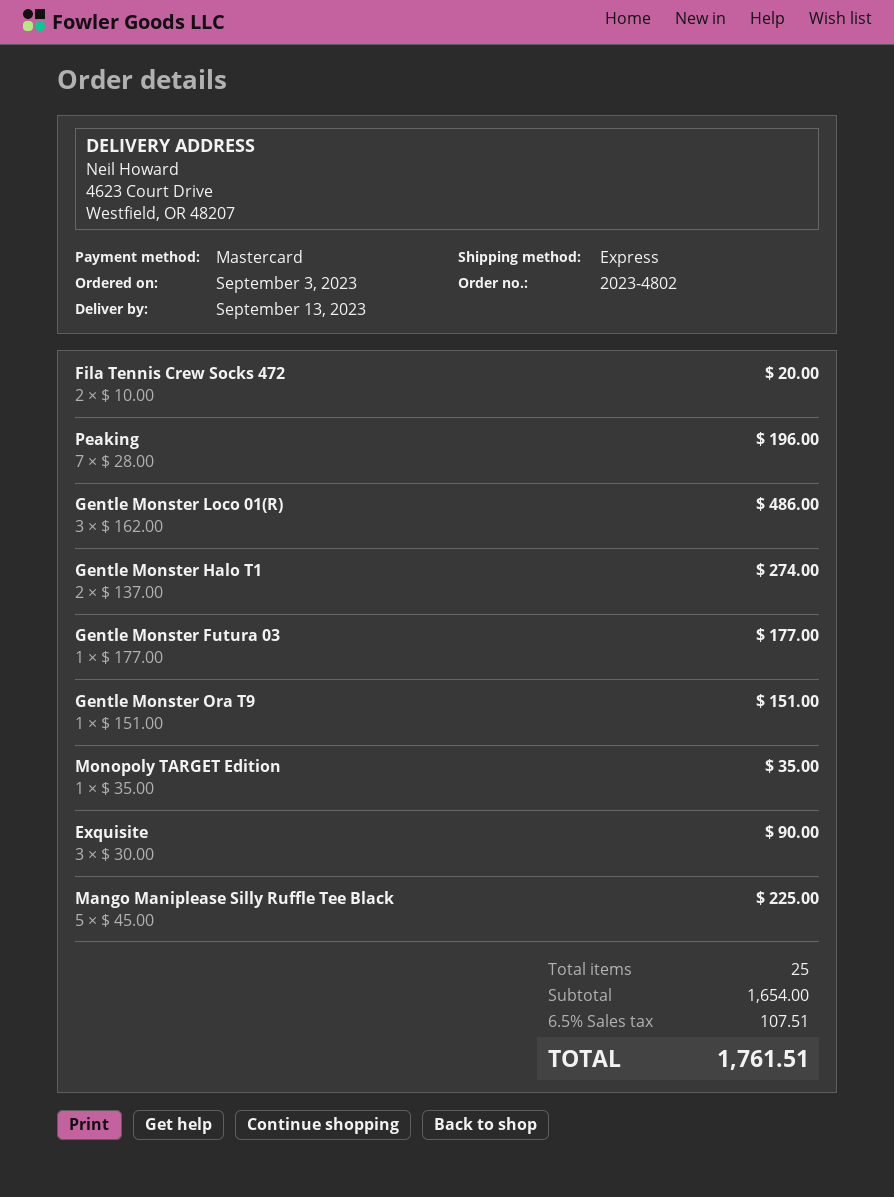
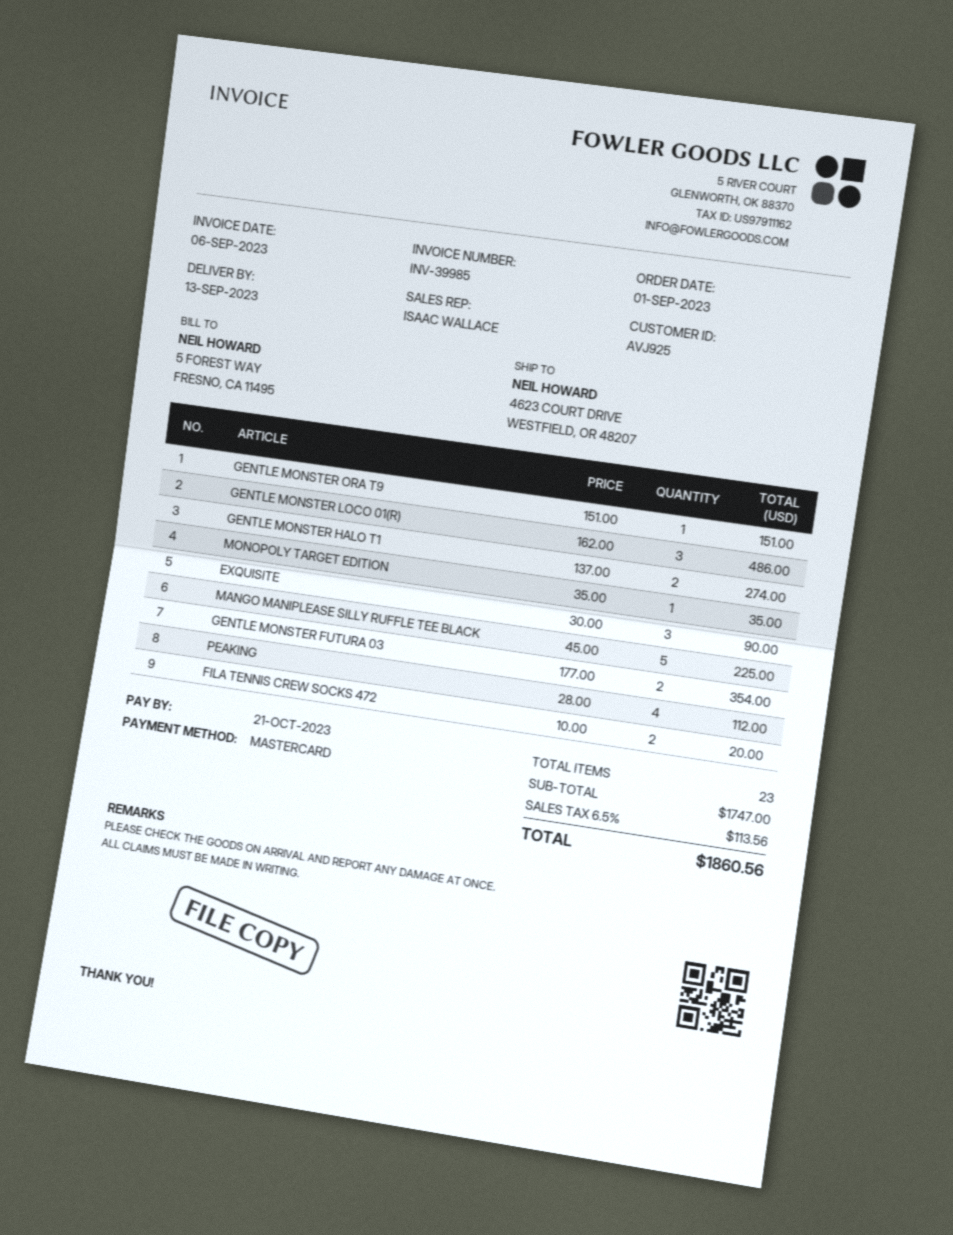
order date: 2023-09-03 -> 2023-09-01
Peaking: 7 x 28.00 = 196.00 -> 4 x 28.00 = 112.00
Gentle Monster Futura 03: 1 x 177.00 = 177.00 -> 2 x 177.00 = 354.00
total quantity: 25 -> 23
subtotal: 1654.00 -> 1747.00
tax: 6.5% = 107.51 -> 6.5% = 113.56
total: 1761.51 -> 1860.56

